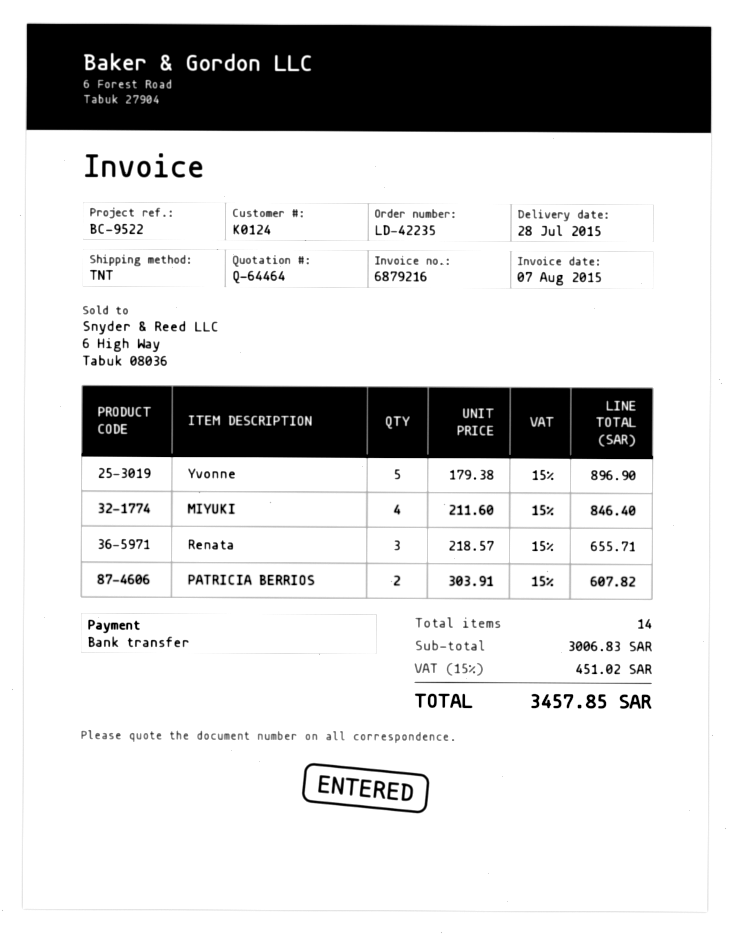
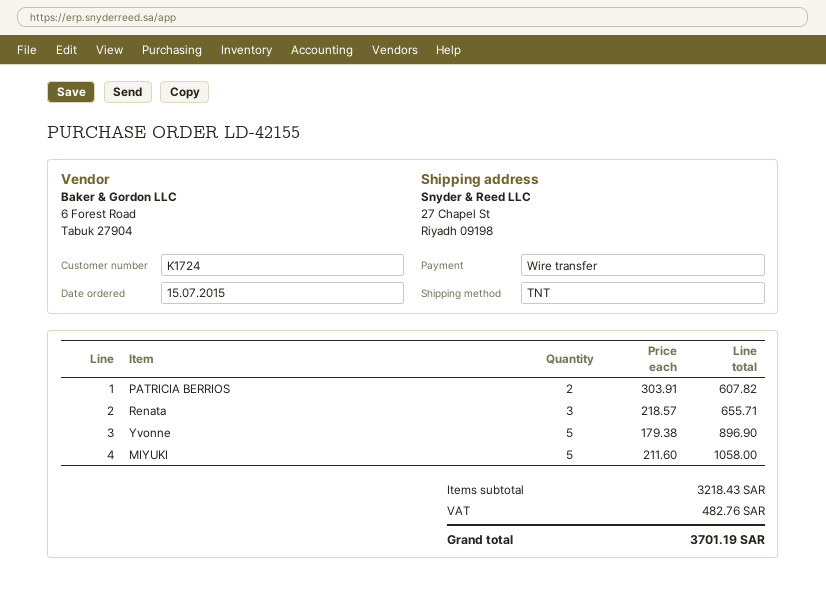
order number: LD-42235 -> LD-42155
customer number: K0124 -> K1724
MIYUKI: 4 x 211.60 = 846.40 -> 5 x 211.60 = 1058.00
subtotal: 3006.83 -> 3218.43
tax: 451.02 -> 482.76
total: 3457.85 -> 3701.19

